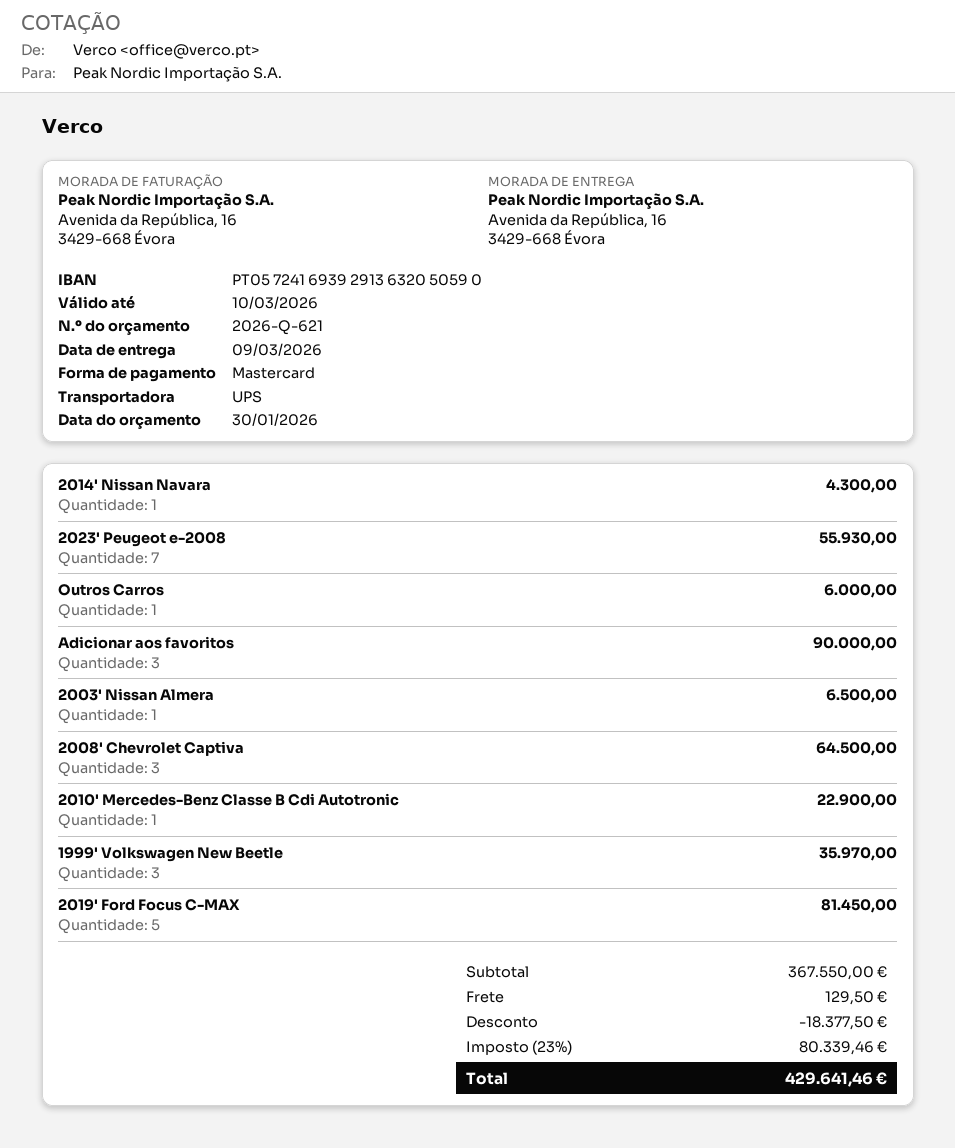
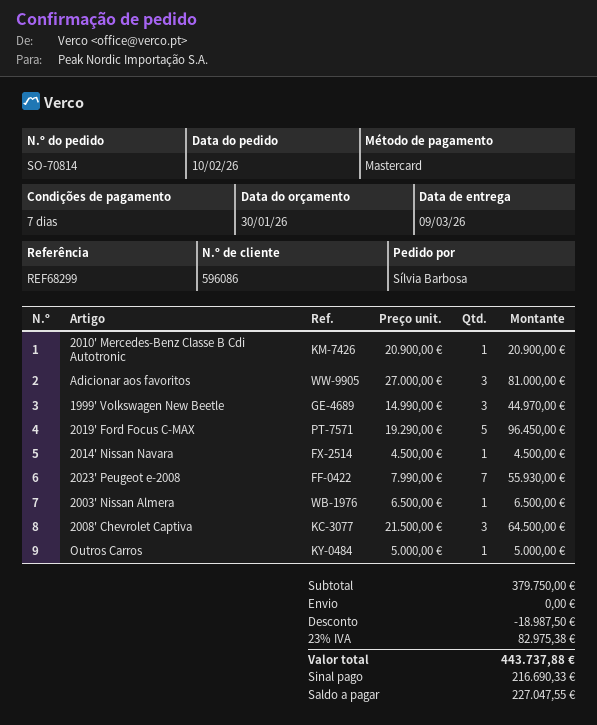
2014' Nissan Navara: 1 for 4300.00 -> 1 for 4500.00
Outros Carros: 1 for 6000.00 -> 1 for 5000.00
Adicionar aos favoritos: 3 for 90000.00 -> 3 for 81000.00
2010' Mercedes-Benz Classe B Cdi Autotronic: 1 for 22900.00 -> 1 for 20900.00
1999' Volkswagen New Beetle: 3 for 35970.00 -> 3 for 44970.00
2019' Ford Focus C-MAX: 5 for 81450.00 -> 5 for 96450.00
subtotal: 367550.00 -> 379750.00
discount: 18377.50 -> 18987.50
shipping: 129.50 -> 0.00
tax: 23% = 80339.46 -> 23% = 82975.38
total: 429641.46 -> 443737.88

